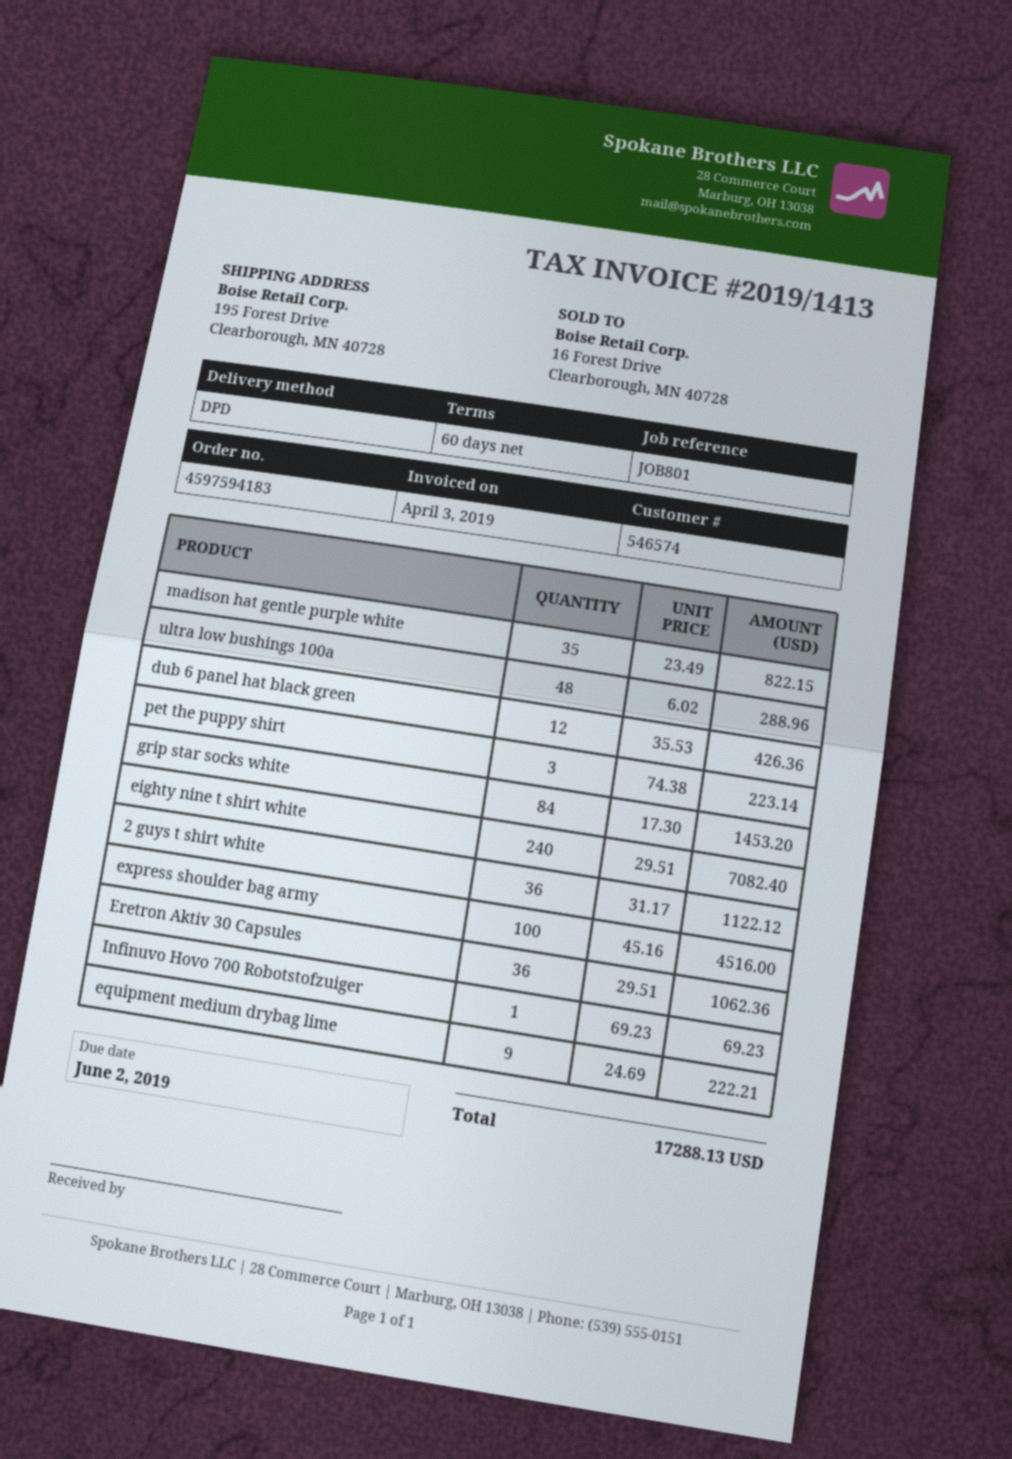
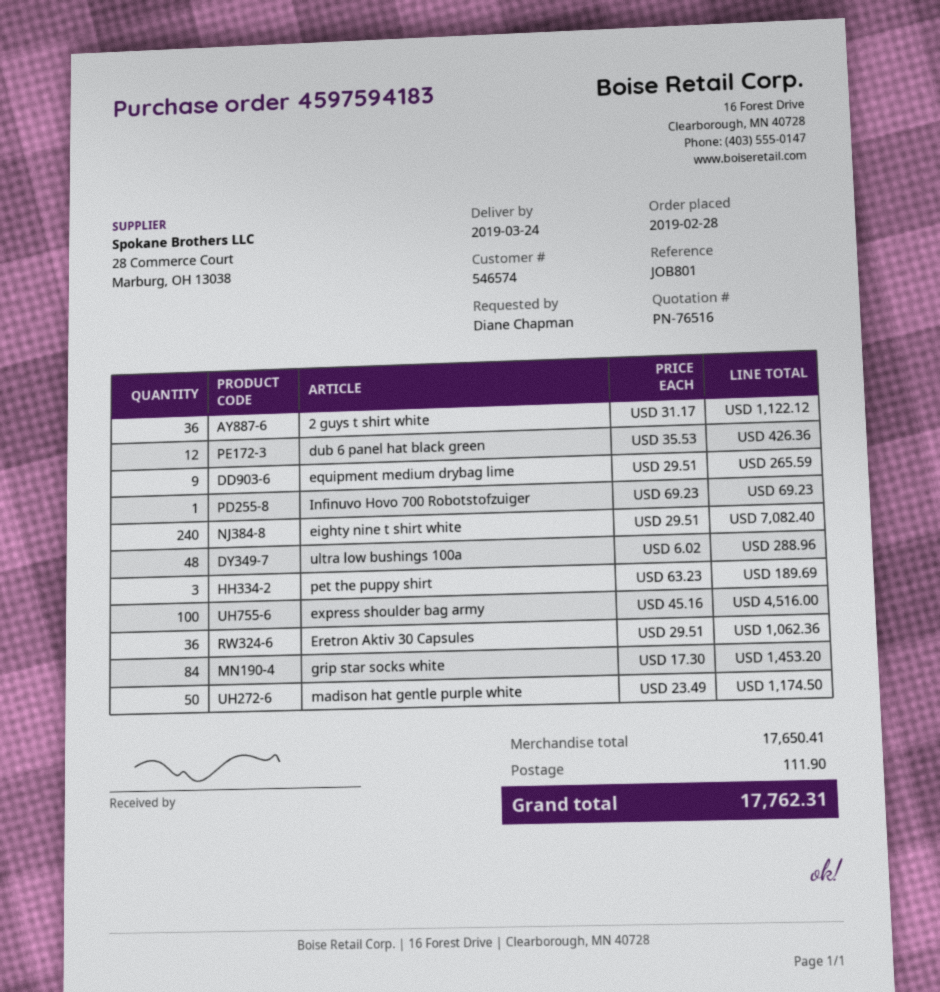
madison hat gentle purple white: 35 x 23.49 = 822.15 -> 50 x 23.49 = 1174.50
pet the puppy shirt: 3 x 74.38 = 223.14 -> 3 x 63.23 = 189.69
equipment medium drybag lime: 9 x 24.69 = 222.21 -> 9 x 29.51 = 265.59
shipping: none -> 111.90
total: 17288.13 -> 17762.31

